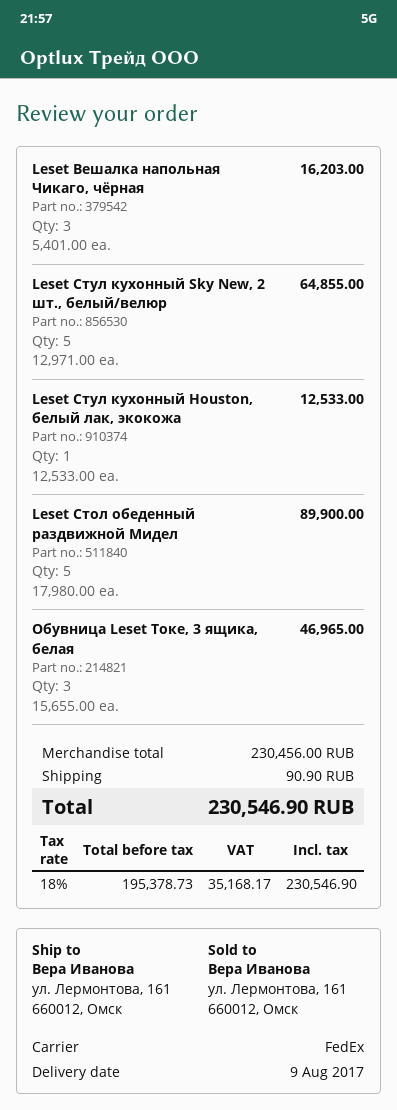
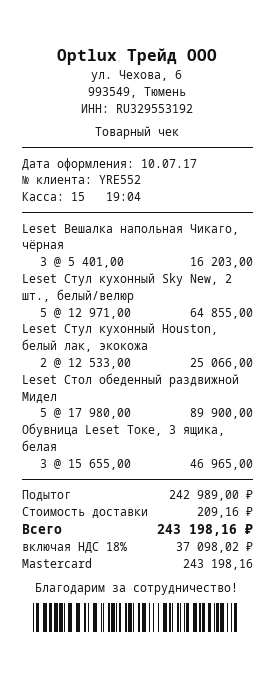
Leset Стул кухонный Houston, белый лак, экокожа: 1 x 12533.00 = 12533.00 -> 2 x 12533.00 = 25066.00
subtotal: 230456.00 -> 242989.00
shipping: 90.90 -> 209.16
tax: 18% = 35168.17 -> 18% = 37098.02
total: 230546.90 -> 243198.16

